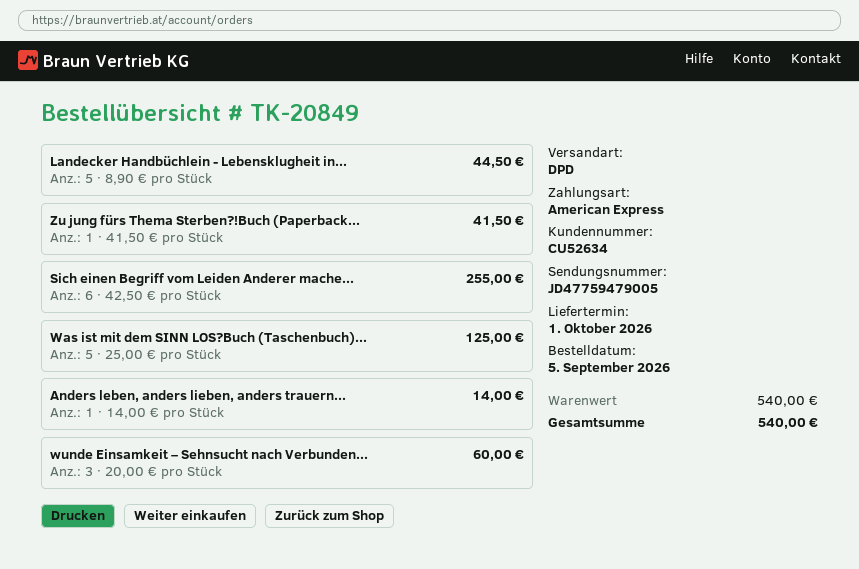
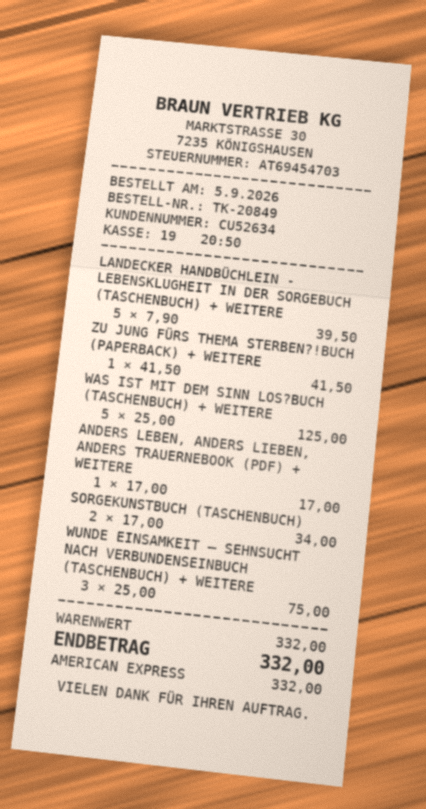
Landecker Handbüchlein - Lebensklugheit in...: 5 x 8.90 = 44.50 -> 5 x 7.90 = 39.50
Sich einen Begriff vom Leiden Anderer mache...: 6 x 42.50 = 255.00 -> none
Anders leben, anders lieben, anders trauern...: 1 x 14.00 = 14.00 -> 1 x 17.00 = 17.00
wunde Einsamkeit – Sehnsucht nach Verbunden...: 3 x 20.00 = 60.00 -> 3 x 25.00 = 75.00
SORGEKUNSTBUCH (TASCHENBUCH): none -> 2 x 17.00 = 34.00
subtotal: 540.00 -> 332.00
total: 540.00 -> 332.00

